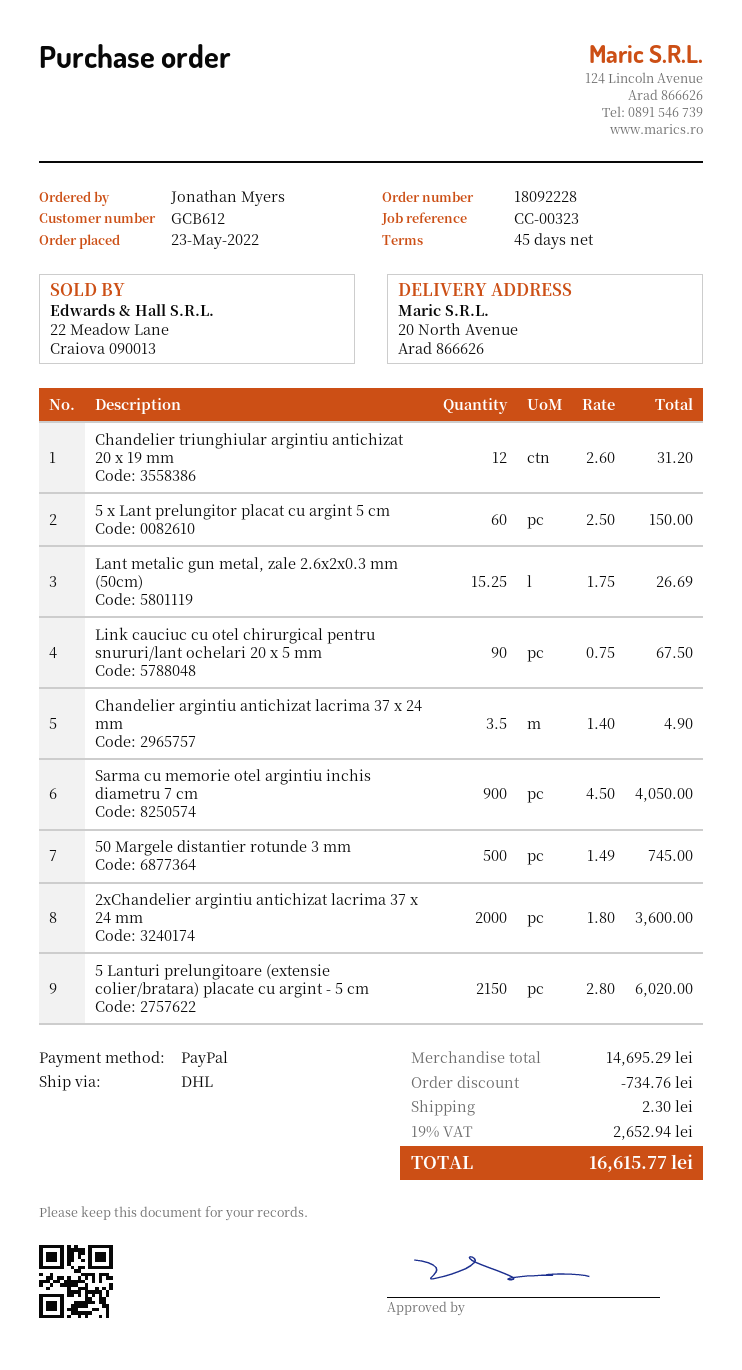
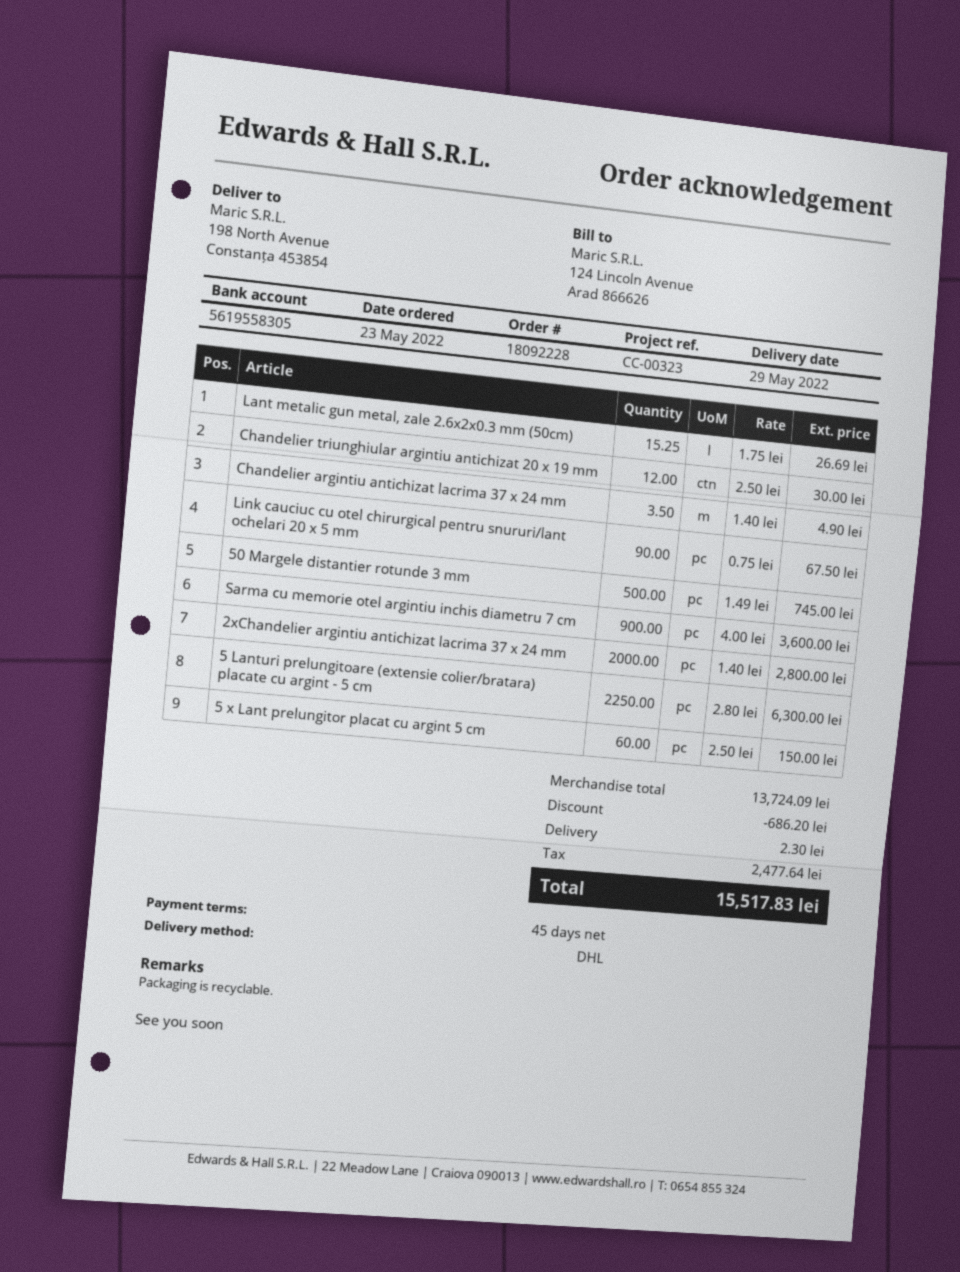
ship to: 20 North Avenue, Arad 866626 -> 198 North Avenue, Constanța 453854
Chandelier triunghiular argintiu antichizat 20 x 19 mm: 12 x 2.60 = 31.20 -> 12 x 2.50 = 30.00
Sarma cu memorie otel argintiu inchis diametru 7 cm: 900 x 4.50 = 4050.00 -> 900 x 4.00 = 3600.00
2xChandelier argintiu antichizat lacrima 37 x 24 mm: 2000 x 1.80 = 3600.00 -> 2000 x 1.40 = 2800.00
5 Lanturi prelungitoare (extensie colier/bratara) placate cu argint - 5 cm: 2150 x 2.80 = 6020.00 -> 2250 x 2.80 = 6300.00
subtotal: 14695.29 -> 13724.09
discount: 734.76 -> 686.20
tax: 2652.94 -> 2477.64
total: 16615.77 -> 15517.83

